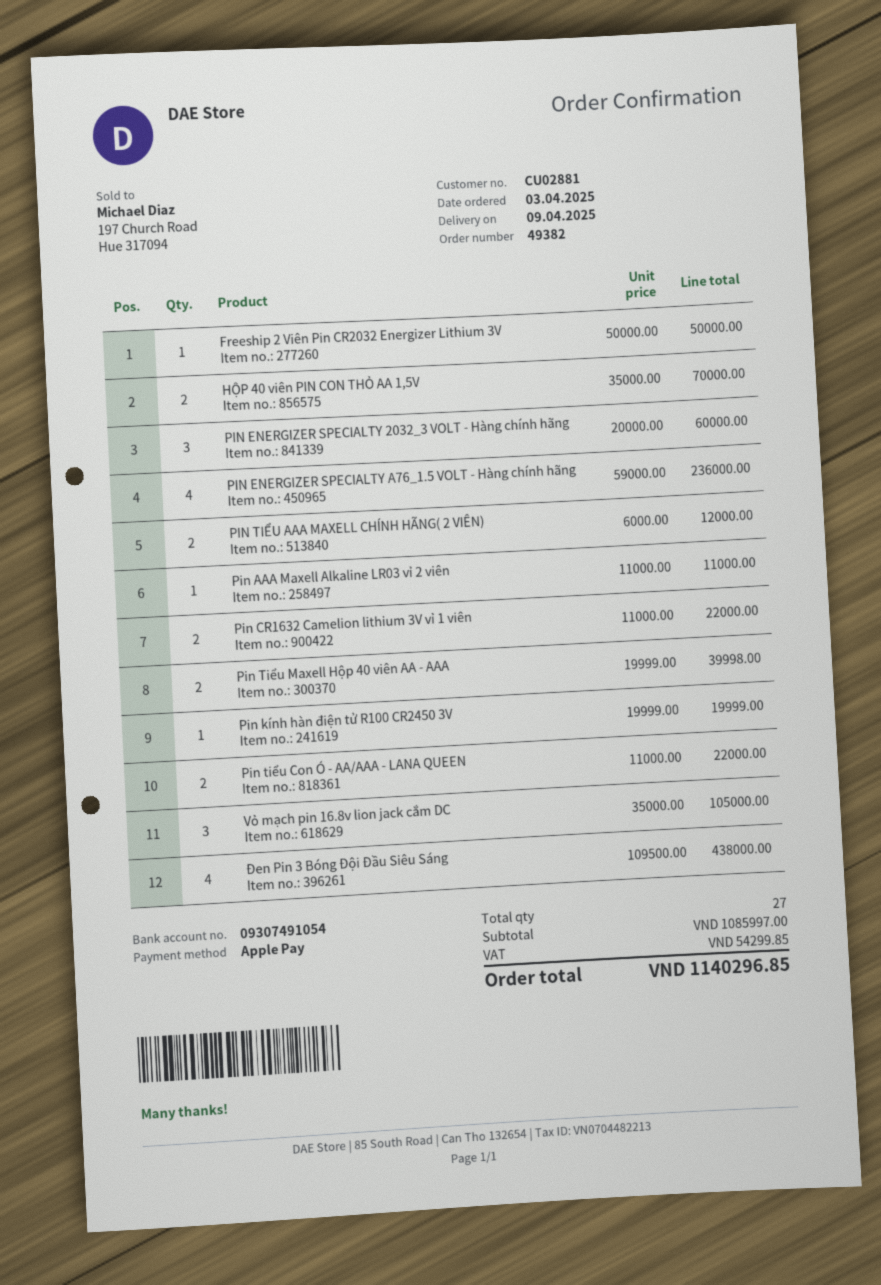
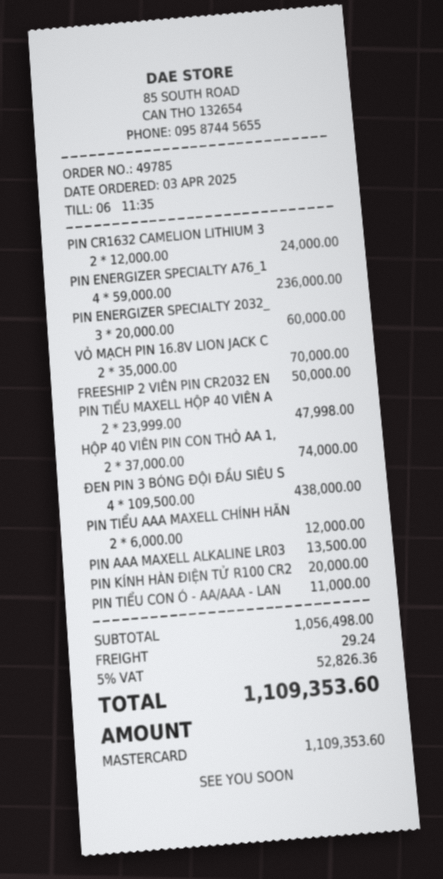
order number: 49382 -> 49785
payment method: Apple Pay -> Mastercard
HỘP 40 viên PIN CON THỎ AA 1,5V: 2 x 35000.00 = 70000.00 -> 2 x 37000.00 = 74000.00
Pin AAA Maxell Alkaline LR03 vỉ 2 viên: 1 x 11000.00 = 11000.00 -> 1 x 13500.00 = 13500.00
Pin CR1632 Camelion lithium 3V vỉ 1 viên: 2 x 11000.00 = 22000.00 -> 2 x 12000.00 = 24000.00
Pin Tiểu Maxell Hộp 40 viên AA - AAA: 2 x 19999.00 = 39998.00 -> 2 x 23999.00 = 47998.00
Pin kính hàn điện tử R100 CR2450 3V: 1 x 19999.00 = 19999.00 -> 1 x 20000.00 = 20000.00
Pin tiểu Con Ó - AA/AAA - LANA QUEEN: 2 x 11000.00 = 22000.00 -> 1 x 11000.00 = 11000.00
Vỏ mạch pin 16.8v lion jack cắm DC: 3 x 35000.00 = 105000.00 -> 2 x 35000.00 = 70000.00
subtotal: 1085997.00 -> 1056498.00
shipping: none -> 29.24
tax: 54299.85 -> 52826.36
total: 1140296.85 -> 1109353.60

